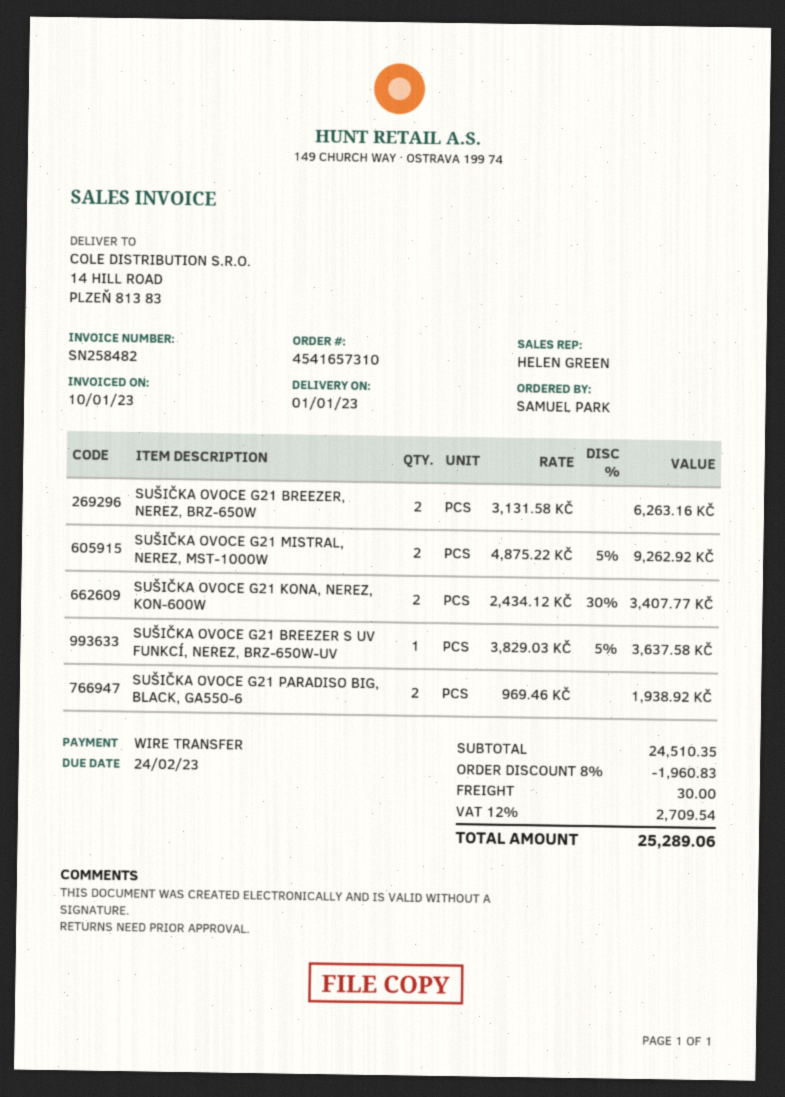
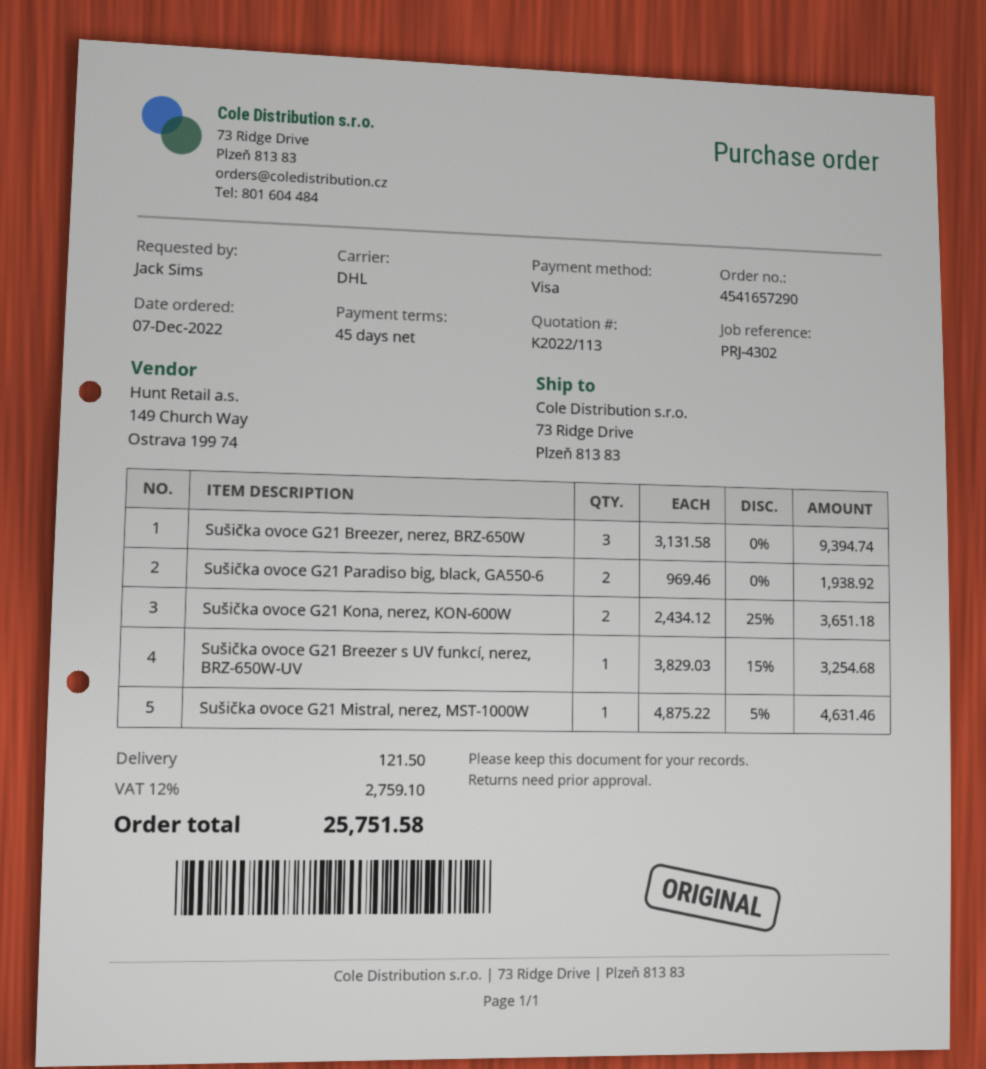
order number: 4541657310 -> 4541657290
ordered by: SAMUEL PARK -> Jack Sims
payment method: bank transfer -> Visa
ship to: 14 HILL ROAD, PLZEŇ 813 83 -> 73 Ridge Drive, Plzeň 813 83
SUŠIČKA OVOCE G21 BREEZER, NEREZ, BRZ-650W: 2 x 3131.58 = 6263.16 -> 3 x 3131.58 = 9394.74
SUŠIČKA OVOCE G21 MISTRAL, NEREZ, MST-1000W: 2 x 4875.22 - 5% = 9262.92 -> 1 x 4875.22 - 5% = 4631.46
SUŠIČKA OVOCE G21 KONA, NEREZ, KON-600W: 2 x 2434.12 - 30% = 3407.77 -> 2 x 2434.12 - 25% = 3651.18
SUŠIČKA OVOCE G21 BREEZER S UV FUNKCÍ, NEREZ, BRZ-650W-UV: 1 x 3829.03 - 5% = 3637.58 -> 1 x 3829.03 - 15% = 3254.68
discount: 8% = 1960.83 -> none
shipping: 30.00 -> 121.50
tax: 12% = 2709.54 -> 12% = 2759.10
total: 25289.06 -> 25751.58

